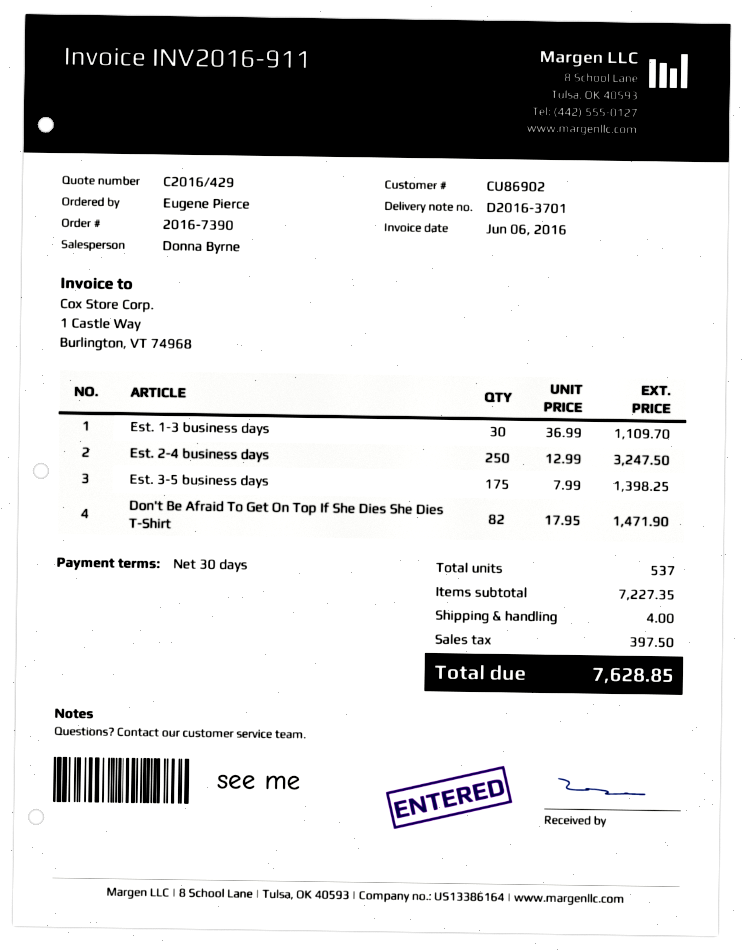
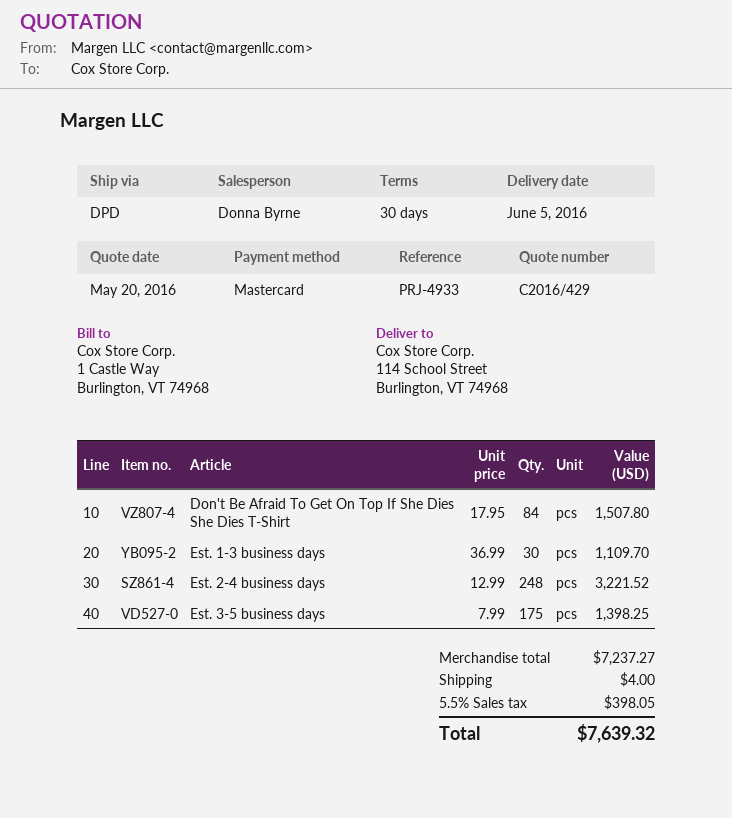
Est. 2-4 business days: 250 x 12.99 = 3247.50 -> 248 x 12.99 = 3221.52
Don't Be Afraid To Get On Top If She Dies She Dies T-Shirt: 82 x 17.95 = 1471.90 -> 84 x 17.95 = 1507.80
subtotal: 7227.35 -> 7237.27
tax: 397.50 -> 398.05
total: 7628.85 -> 7639.32

